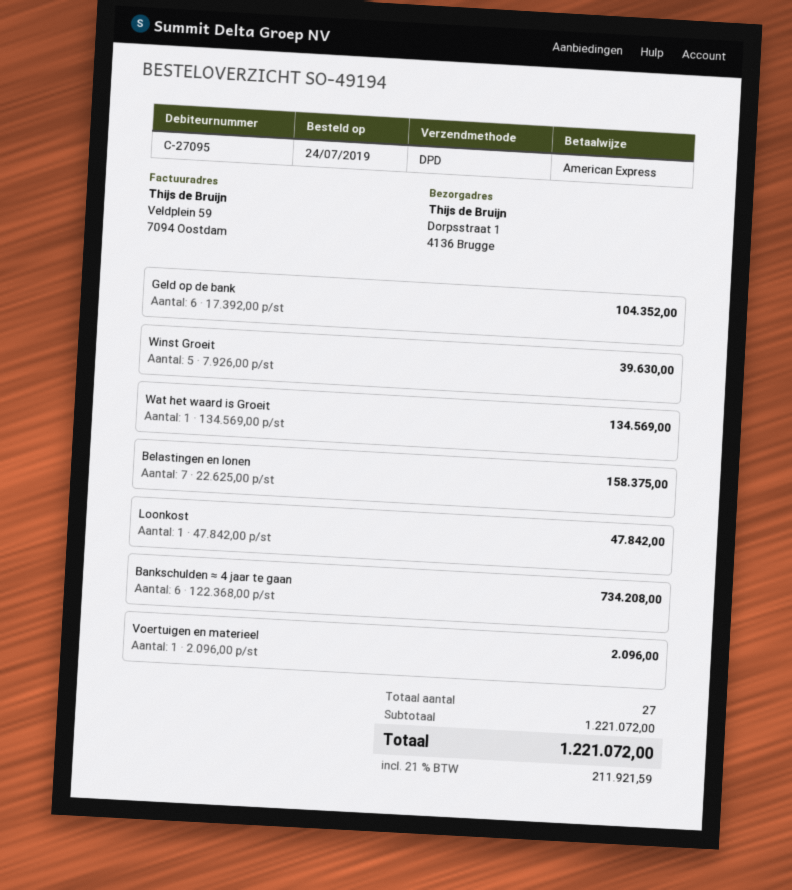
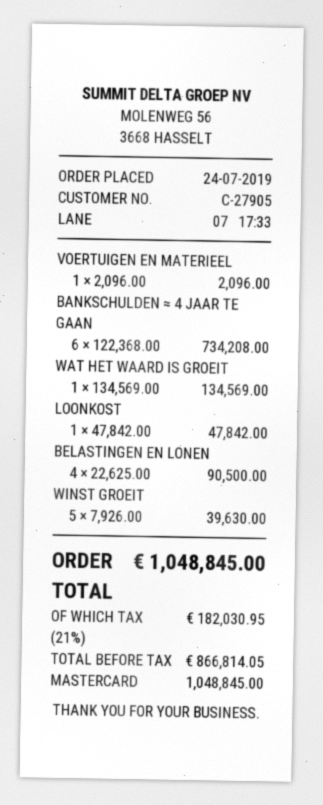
customer number: C-27095 -> C-27905
payment method: American Express -> Mastercard
Geld op de bank: 6 x 17392.00 = 104352.00 -> none
Belastingen en lonen: 7 x 22625.00 = 158375.00 -> 4 x 22625.00 = 90500.00
tax: 21% = 211921.59 -> 21% = 182030.95
total: 1221072.00 -> 1048845.00

